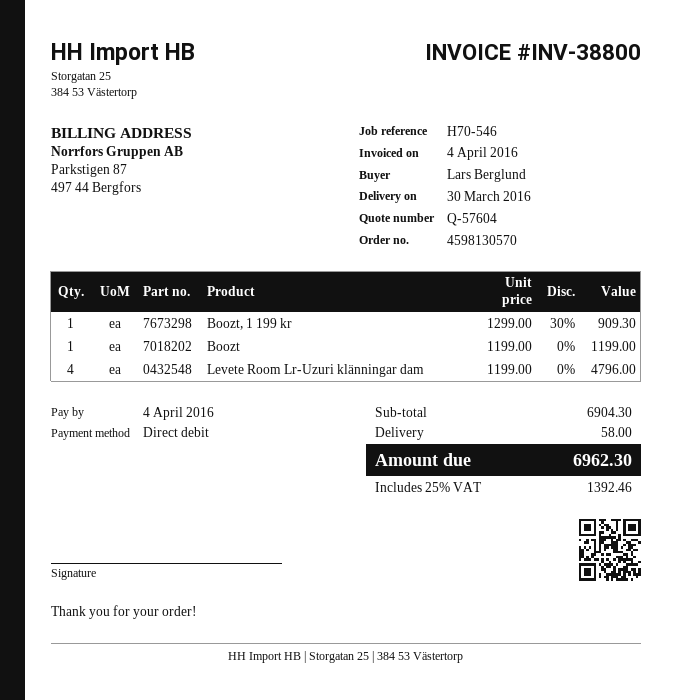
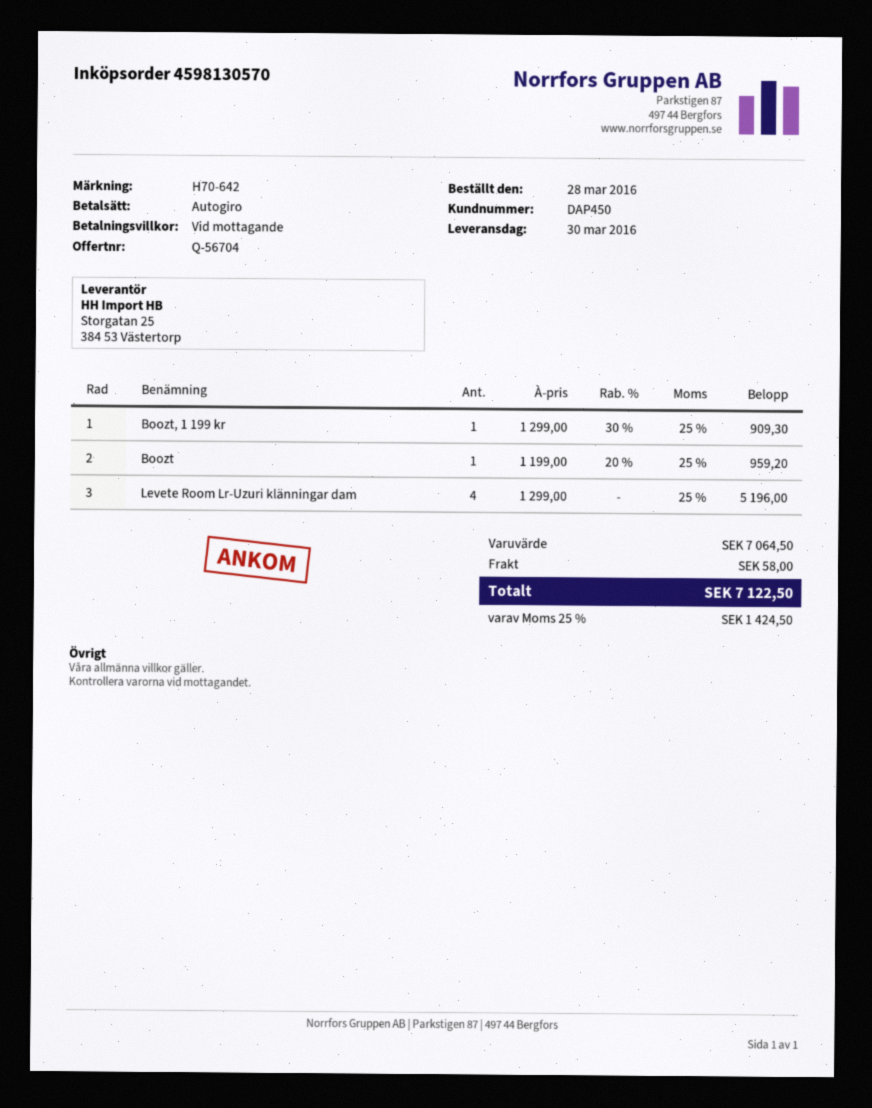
quote number: Q-57604 -> Q-56704
reference: H70-546 -> H70-642
Boozt: 1 x 1199.00 = 1199.00 -> 1 x 1199.00 - 20% = 959.20
Levete Room Lr-Uzuri klänningar dam: 4 x 1199.00 = 4796.00 -> 4 x 1299.00 = 5196.00
subtotal: 6904.30 -> 7064.50
tax: 25% = 1392.46 -> 25% = 1424.50
total: 6962.30 -> 7122.50

